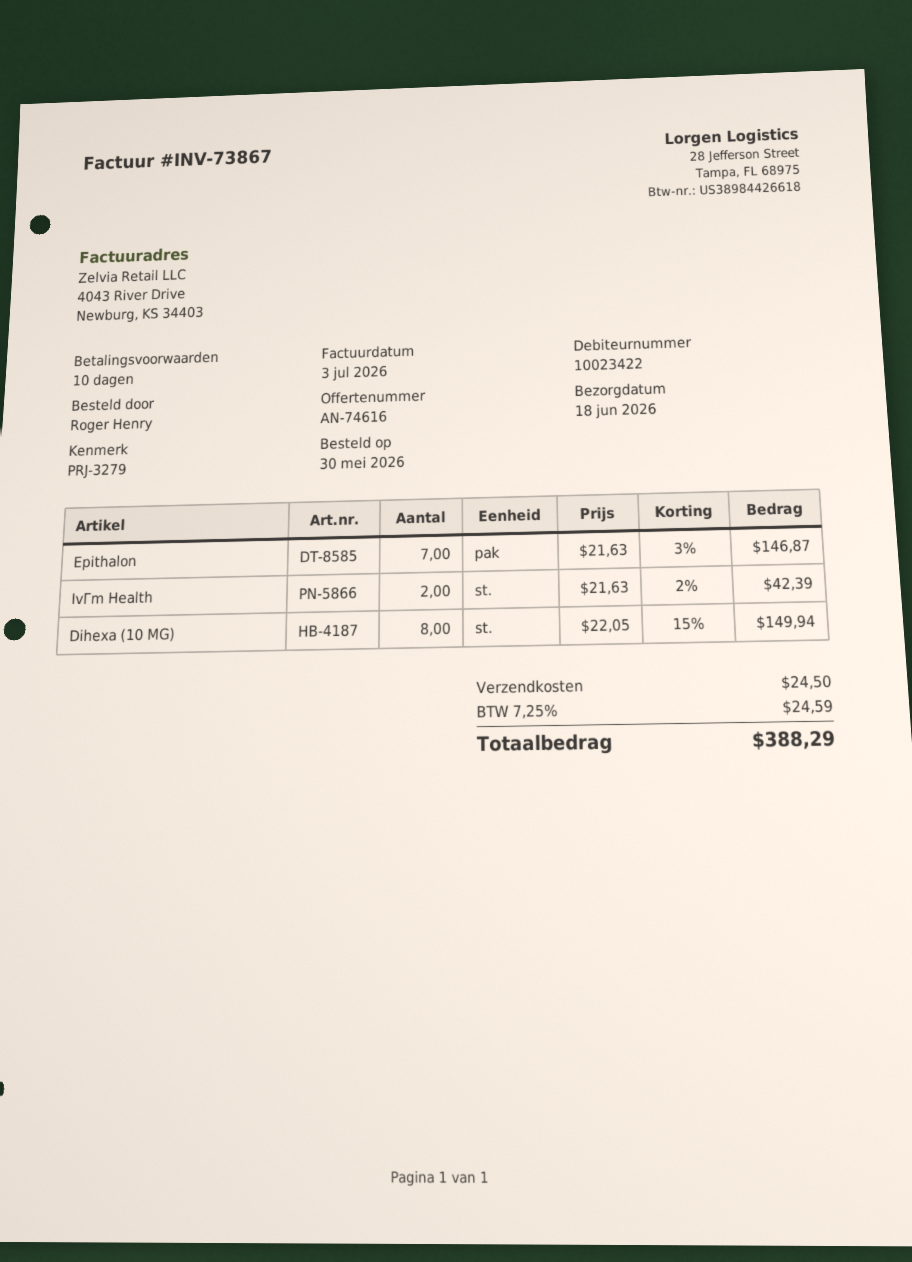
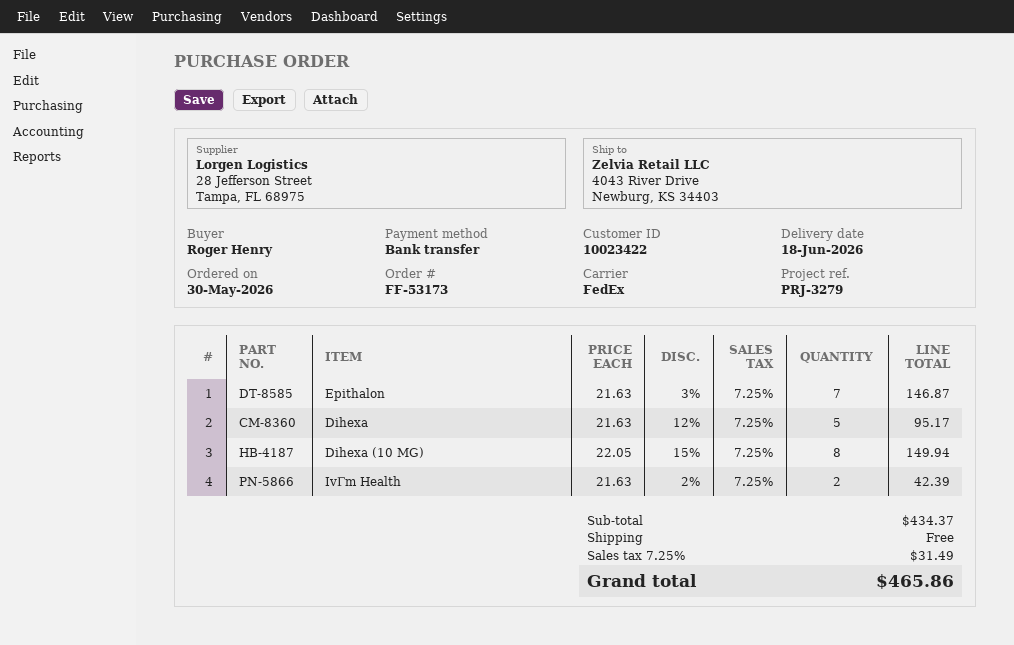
Dihexa: none -> 5 x 21.63 - 12% = 95.17
shipping: 24.50 -> 0.00
tax: 7.25% = 24.59 -> 7.25% = 31.49
total: 388.29 -> 465.86

